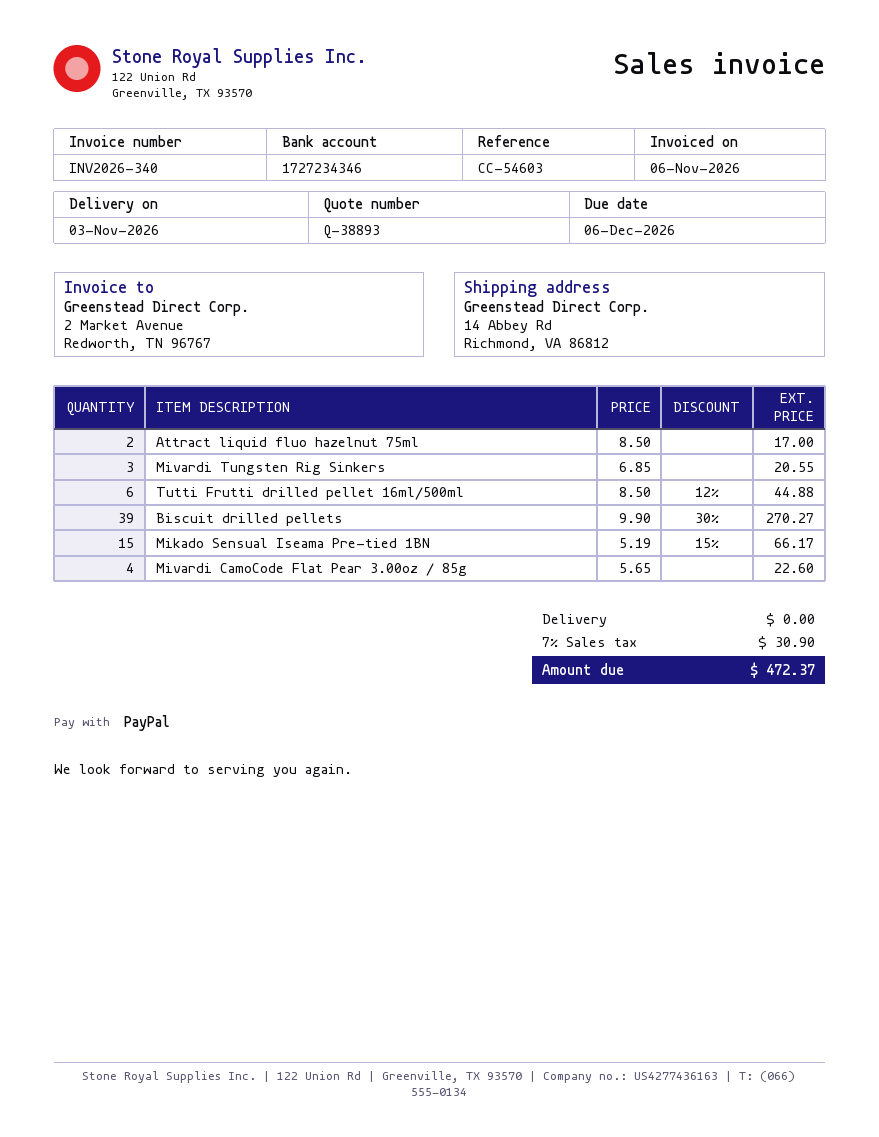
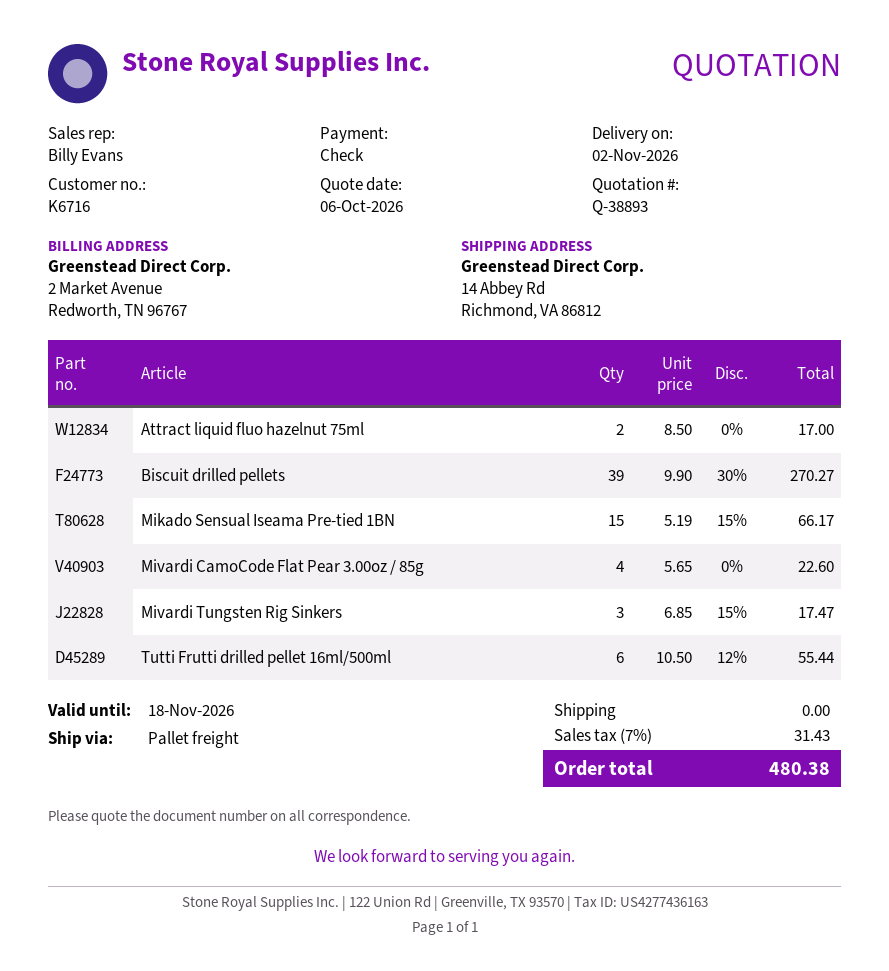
delivery date: 2026-11-03 -> 2026-11-02
payment method: PayPal -> cheque
Mivardi Tungsten Rig Sinkers: 3 x 6.85 = 20.55 -> 3 x 6.85 - 15% = 17.47
Tutti Frutti drilled pellet 16ml/500ml: 6 x 8.50 - 12% = 44.88 -> 6 x 10.50 - 12% = 55.44
tax: 7% = 30.90 -> 7% = 31.43
total: 472.37 -> 480.38

